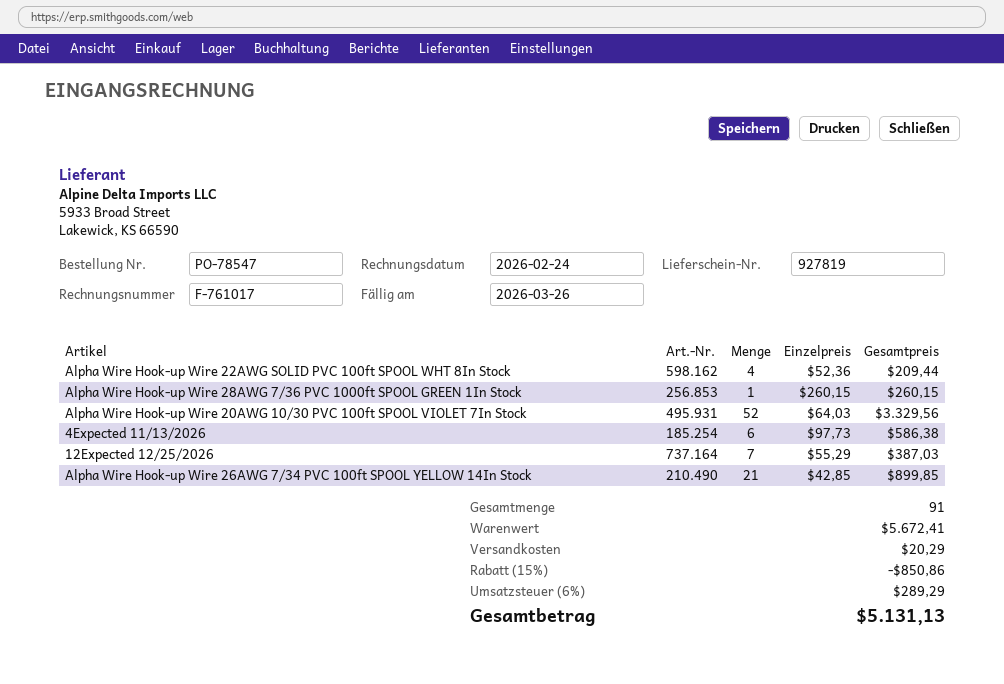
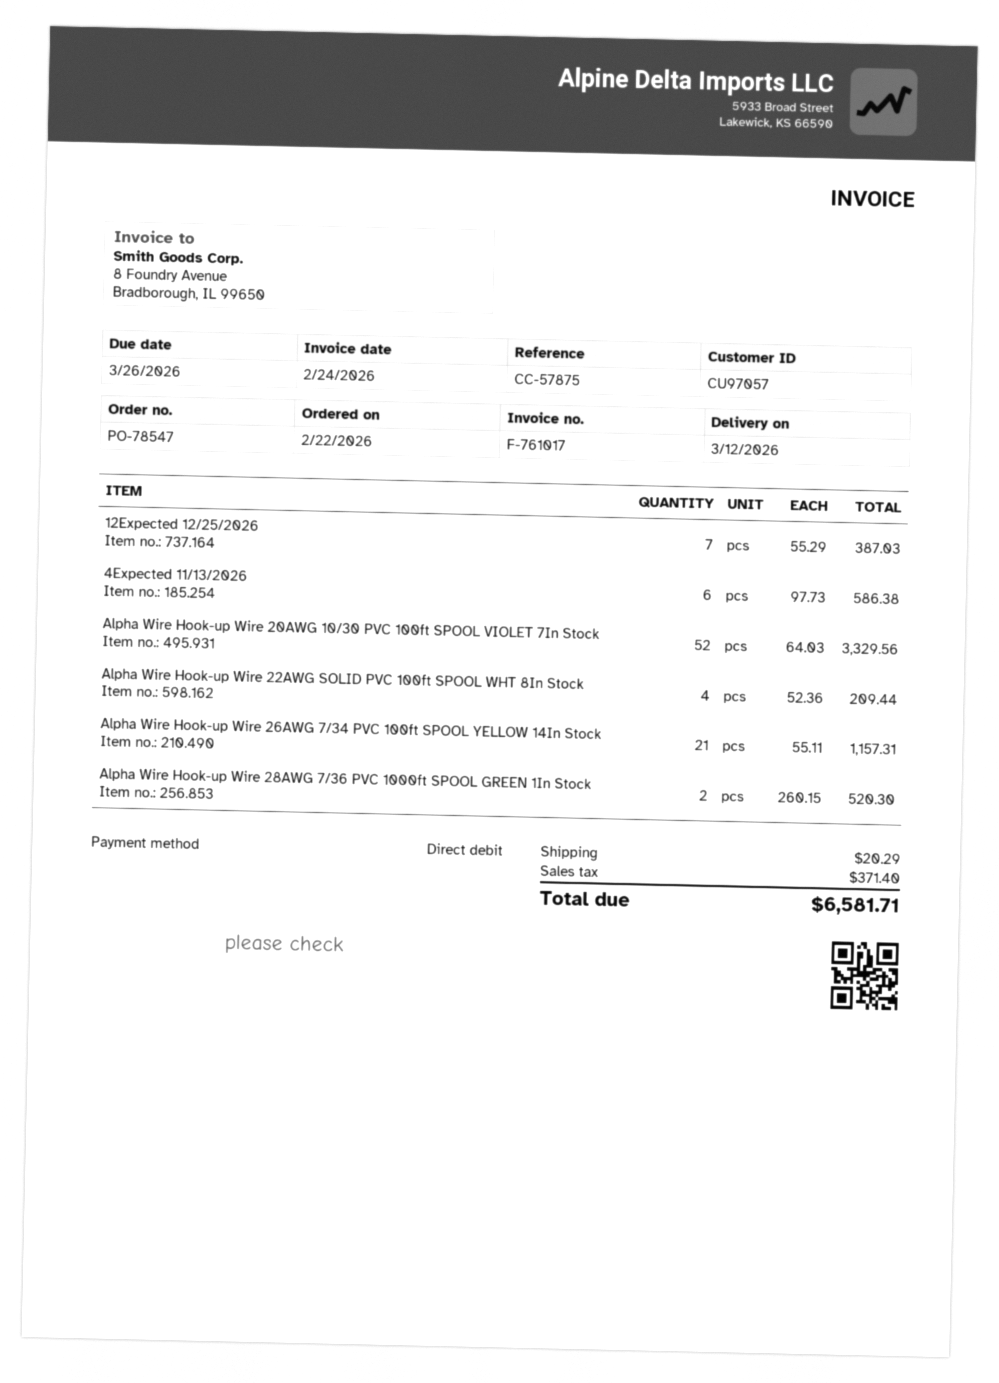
Alpha Wire Hook-up Wire 28AWG 7/36 PVC 1000ft SPOOL GREEN 1In Stock: 1 x 260.15 = 260.15 -> 2 x 260.15 = 520.30
Alpha Wire Hook-up Wire 26AWG 7/34 PVC 100ft SPOOL YELLOW 14In Stock: 21 x 42.85 = 899.85 -> 21 x 55.11 = 1157.31
discount: 15% = 850.86 -> none
tax: 289.29 -> 371.40
total: 5131.13 -> 6581.71

